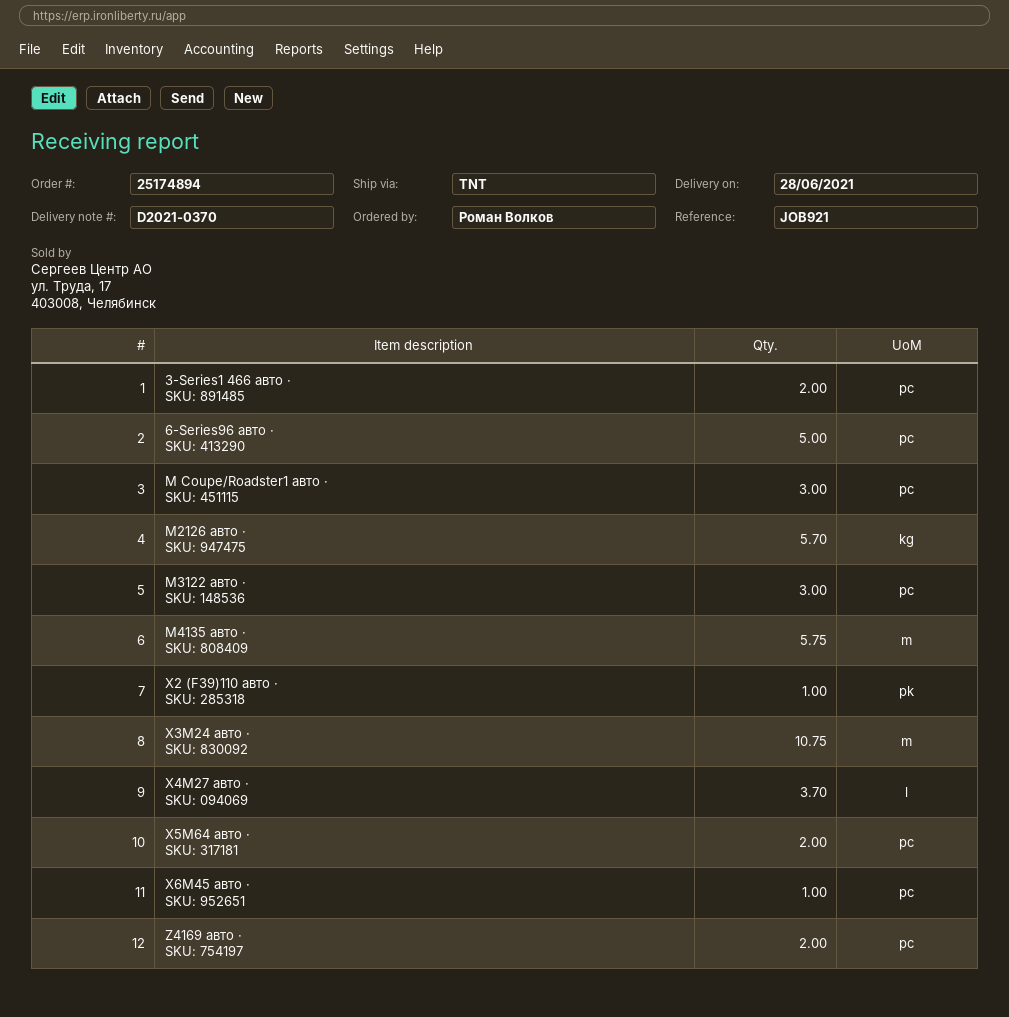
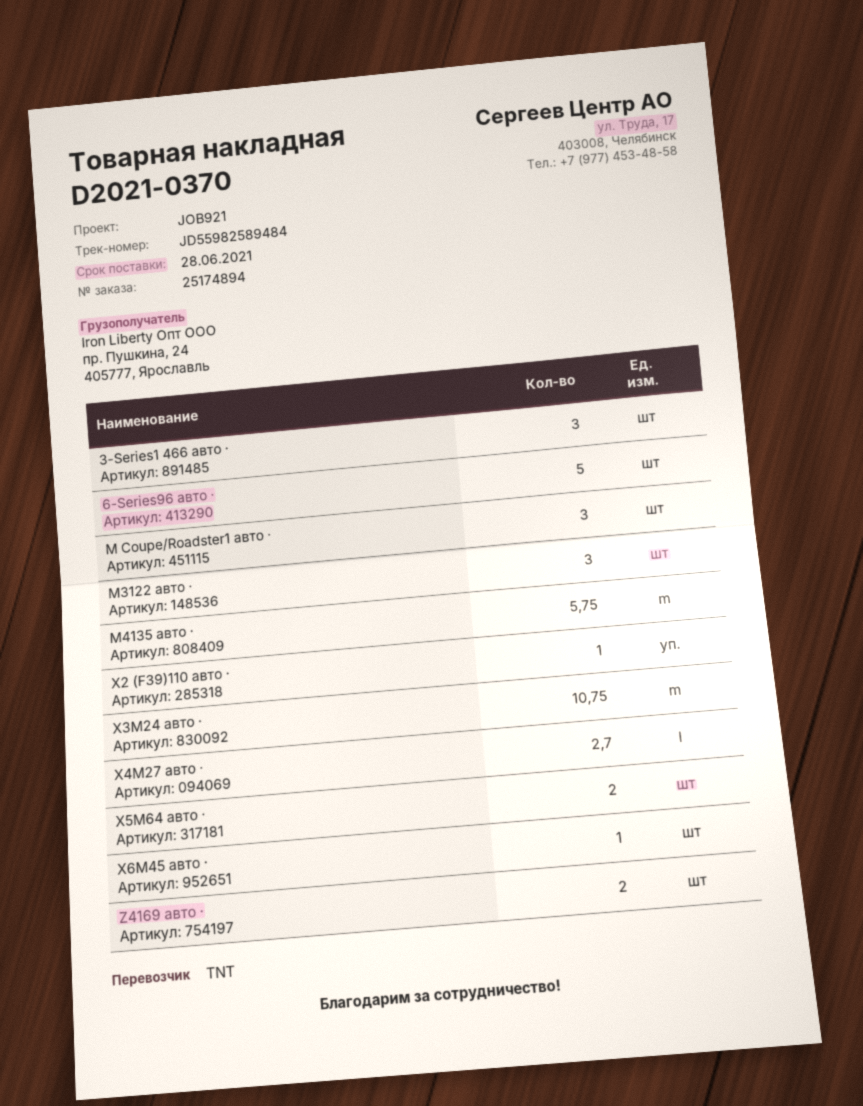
3-Series1 466 авто ·: 2 -> 3
M2126 авто ·: 5.7 -> none
X4M27 авто ·: 3.7 -> 2.7

